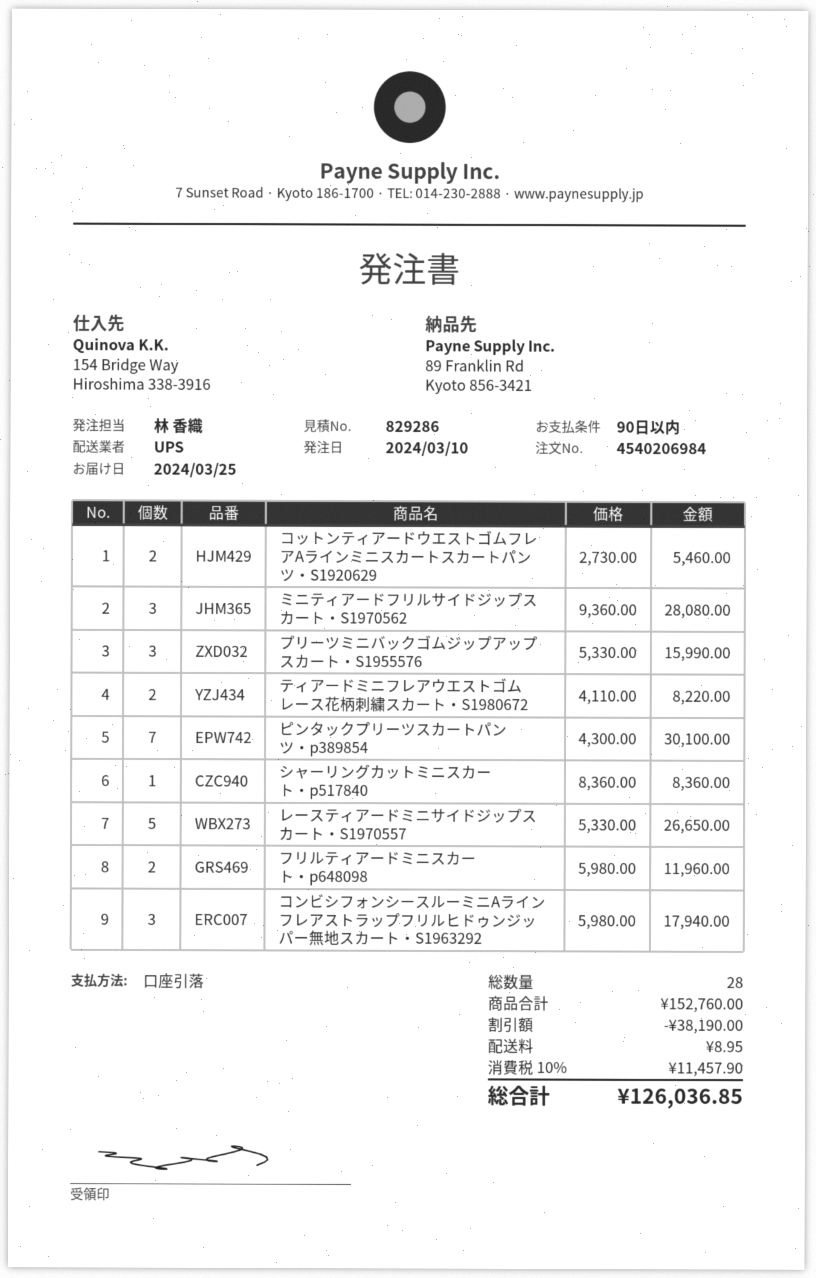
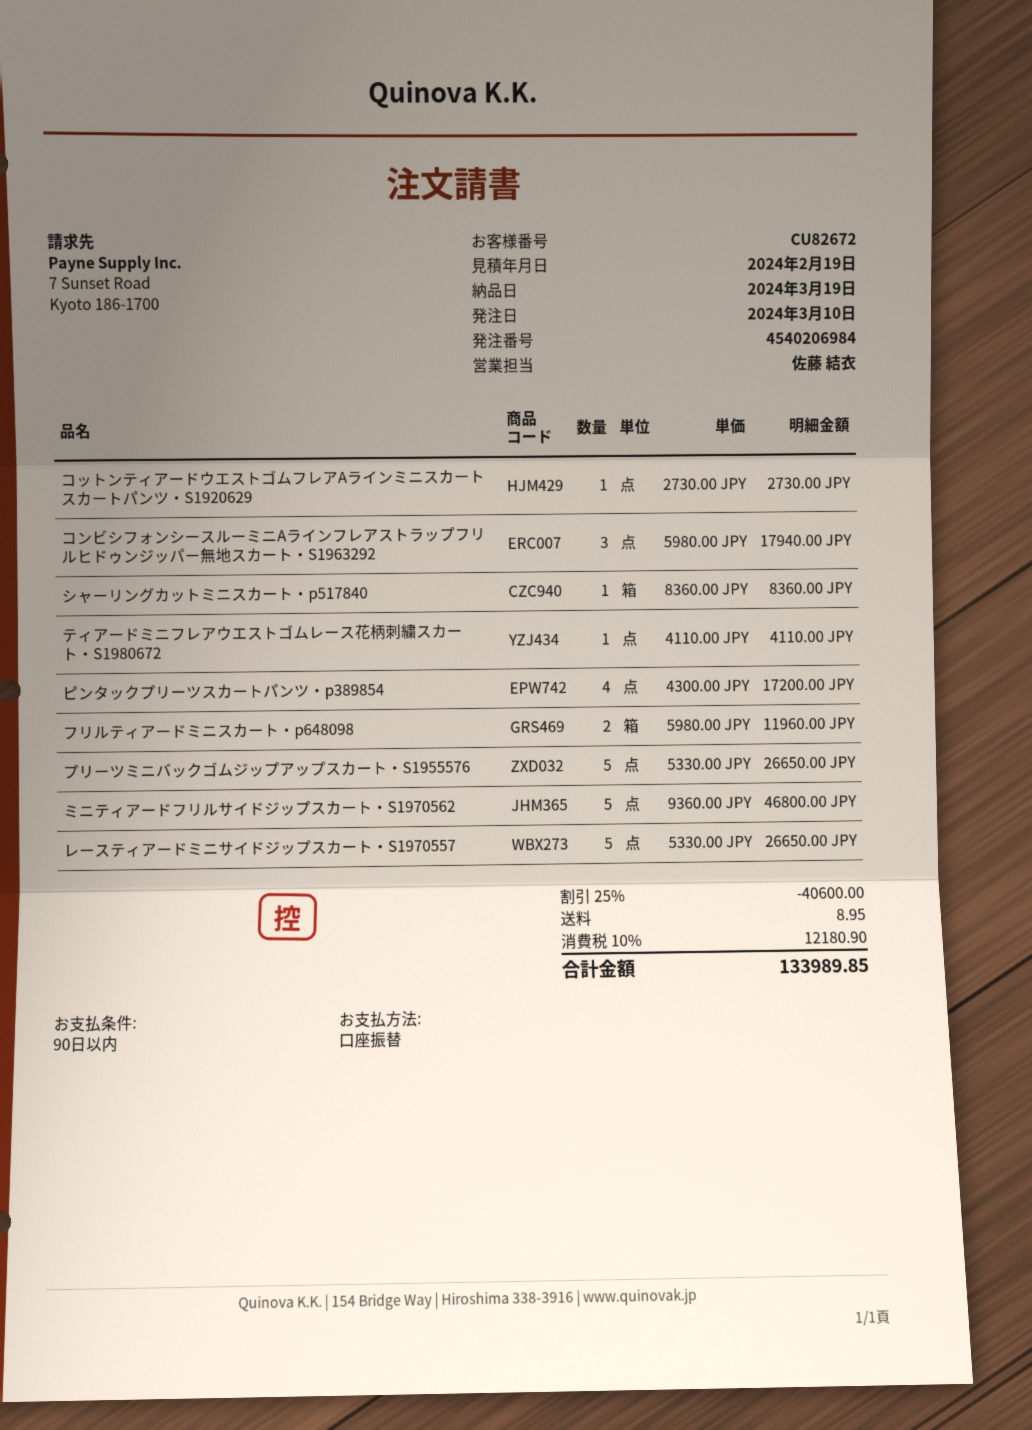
delivery date: 2024-03-25 -> 2024-03-19
コットンティアードウエストゴムフレアAラインミニスカートスカートパンツ・S1920629: 2 x 2730.00 = 5460.00 -> 1 x 2730.00 = 2730.00
ミニティアードフリルサイドジップスカート・S1970562: 3 x 9360.00 = 28080.00 -> 5 x 9360.00 = 46800.00
プリーツミニバックゴムジップアップスカート・S1955576: 3 x 5330.00 = 15990.00 -> 5 x 5330.00 = 26650.00
ティアードミニフレアウエストゴムレース花柄刺繍スカート・S1980672: 2 x 4110.00 = 8220.00 -> 1 x 4110.00 = 4110.00
ピンタックプリーツスカートパンツ・p389854: 7 x 4300.00 = 30100.00 -> 4 x 4300.00 = 17200.00
discount: 38190.00 -> 40600.00
tax: 10% = 11457.90 -> 10% = 12180.90
total: 126036.85 -> 133989.85

